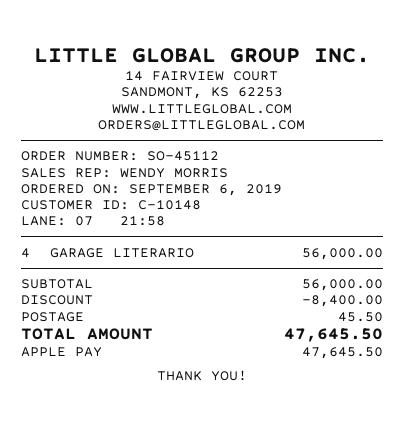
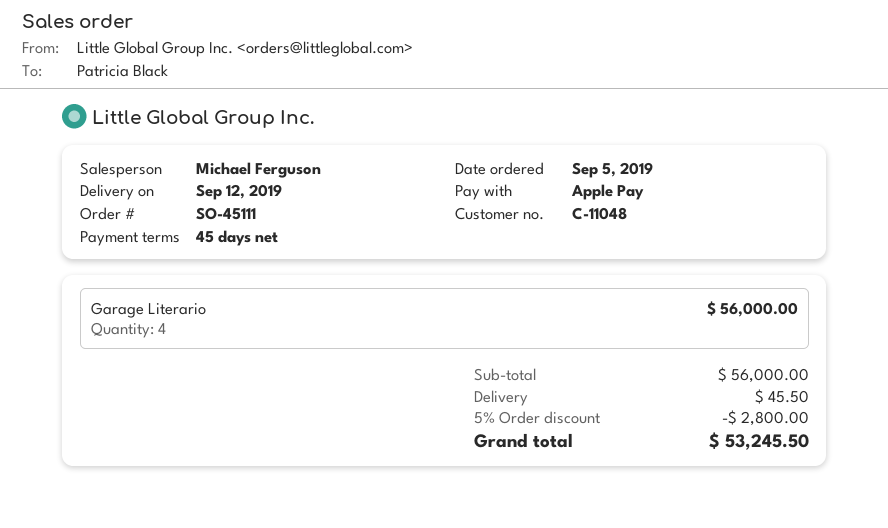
order number: SO-45112 -> SO-45111
order date: 2019-09-06 -> 2019-09-05
customer number: C-10148 -> C-11048
sales rep: WENDY MORRIS -> Michael Ferguson
discount: 8400.00 -> 2800.00
total: 47645.50 -> 53245.50

